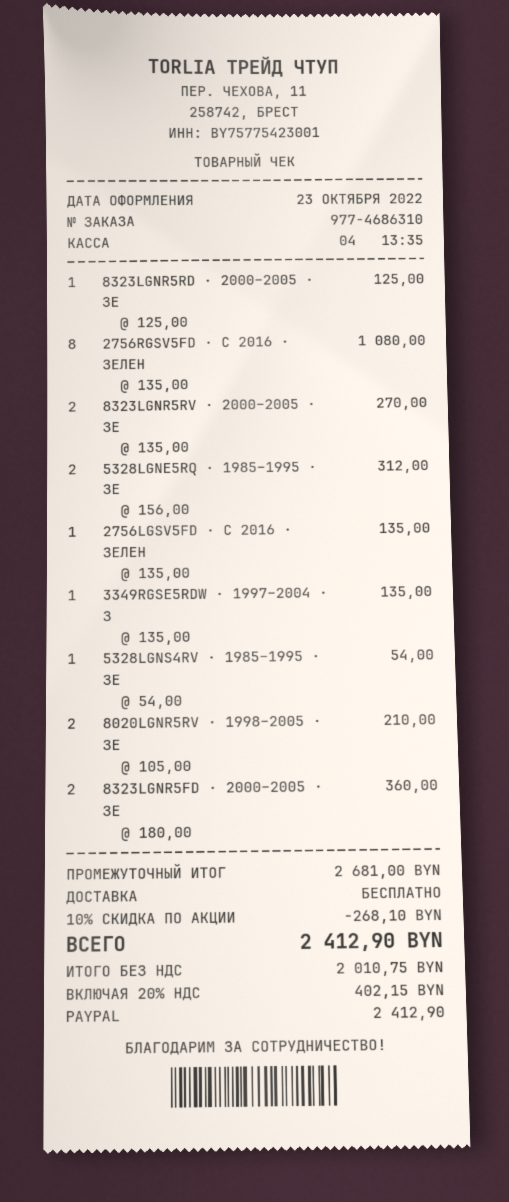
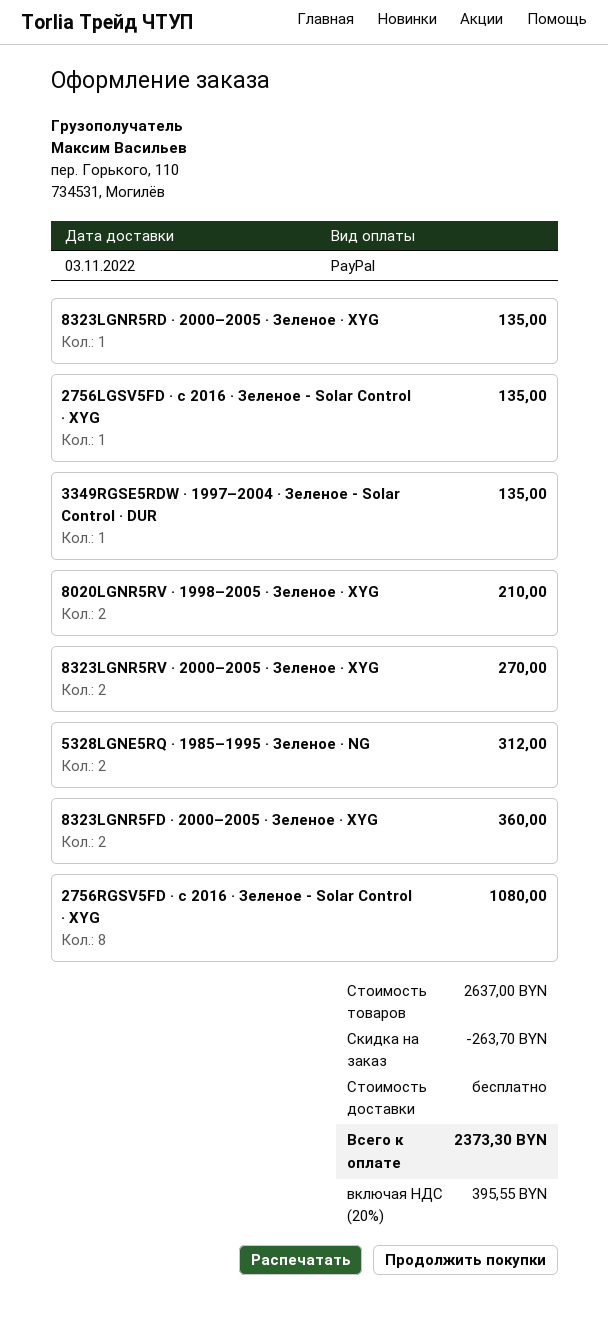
8323LGNR5RD · 2000–2005 · ЗЕ: 1 for 125.00 -> 1 for 135.00
5328LGNS4RV · 1985–1995 · ЗЕ: 1 for 54.00 -> none
subtotal: 2681.00 -> 2637.00
discount: 268.10 -> 263.70
tax: 20% = 402.15 -> 20% = 395.55
total: 2412.90 -> 2373.30

